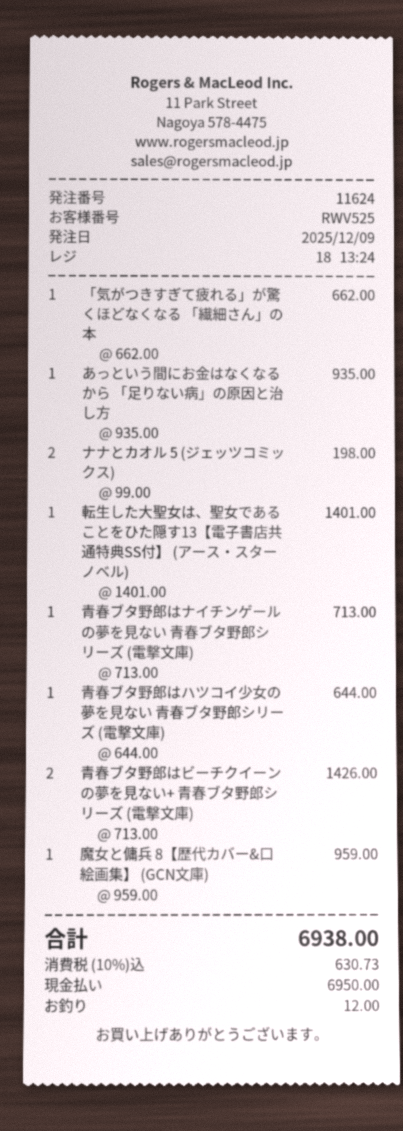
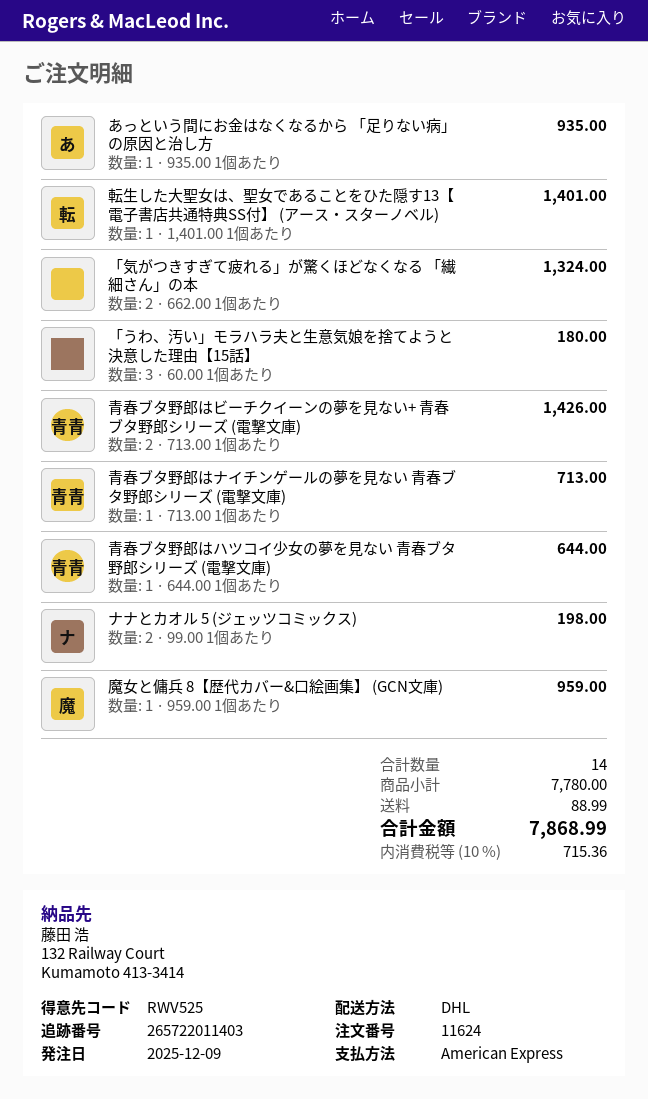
payment method: cash -> American Express
「気がつきすぎて疲れる」が驚くほどなくなる 「繊細さん」の本: 1 x 662.00 = 662.00 -> 2 x 662.00 = 1324.00
「うわ、汚い」モラハラ夫と生意気娘を捨てようと決意した理由【15話】: none -> 3 x 60.00 = 180.00
shipping: none -> 88.99
tax: 10% = 630.73 -> 10% = 715.36
total: 6938.00 -> 7868.99

